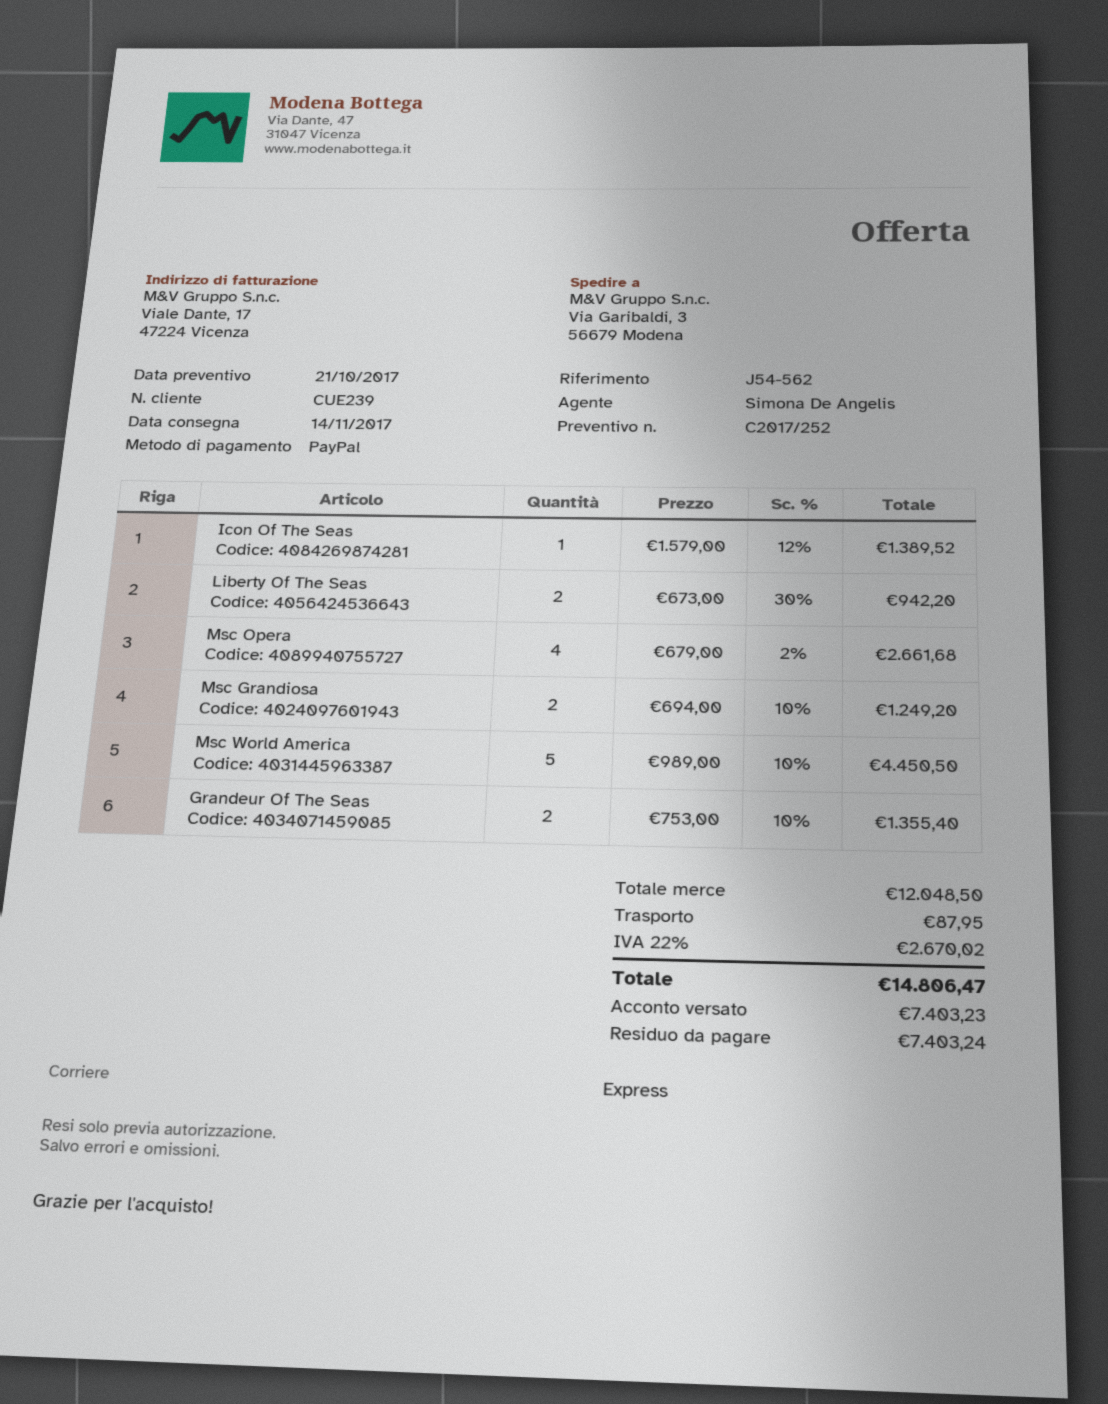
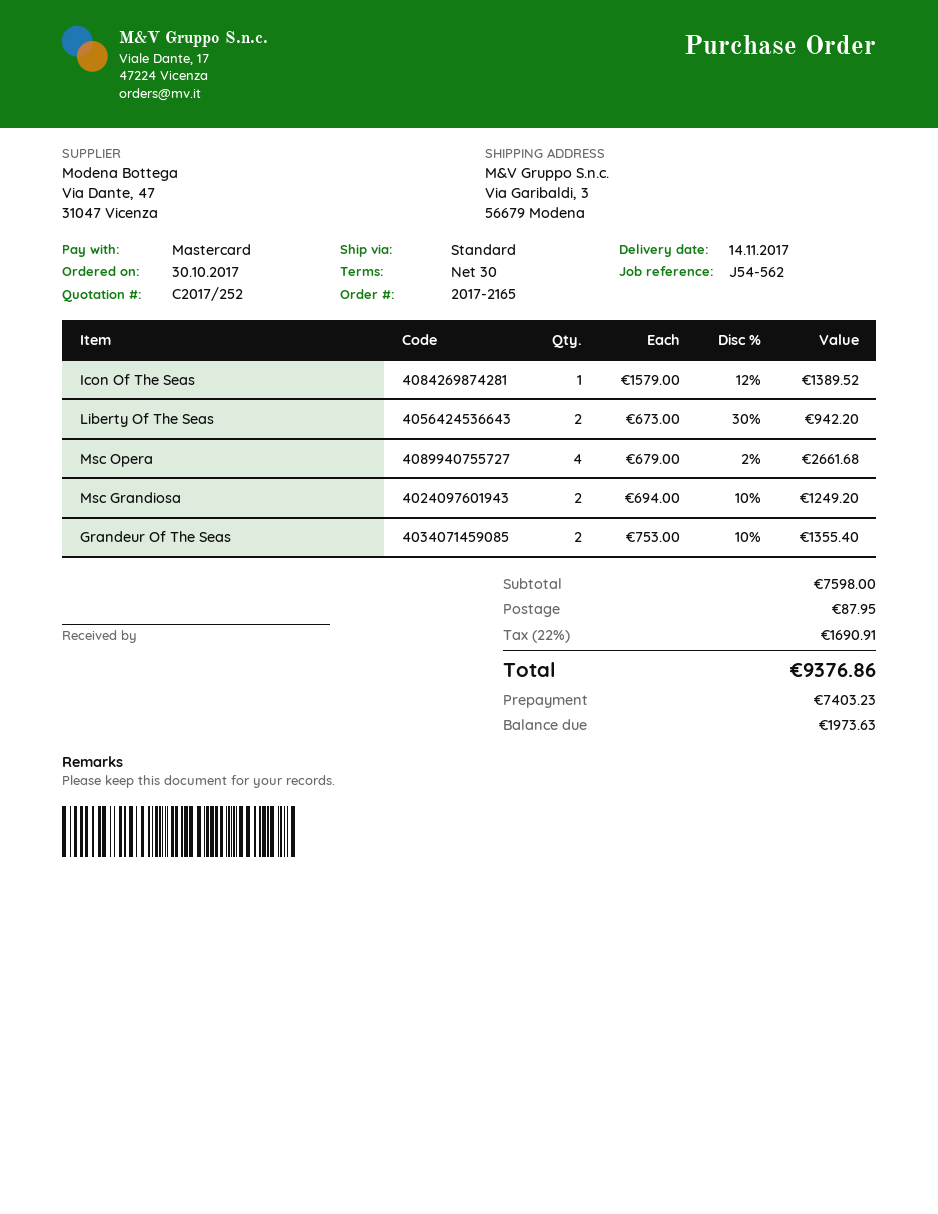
payment method: PayPal -> Mastercard
shipping method: express -> standard
Msc World America: 5 x 989.00 - 10% = 4450.50 -> none
subtotal: 12048.50 -> 7598.00
tax: 22% = 2670.02 -> 22% = 1690.91
total: 14806.47 -> 9376.86
balance: 7403.24 -> 1973.63

